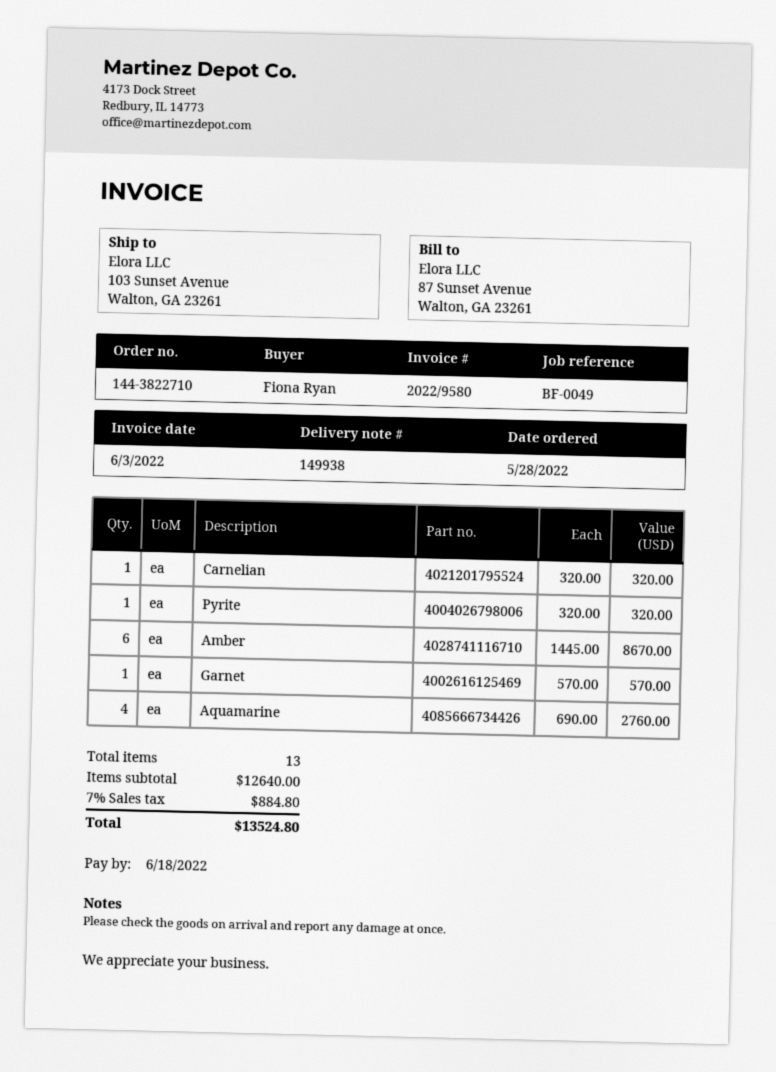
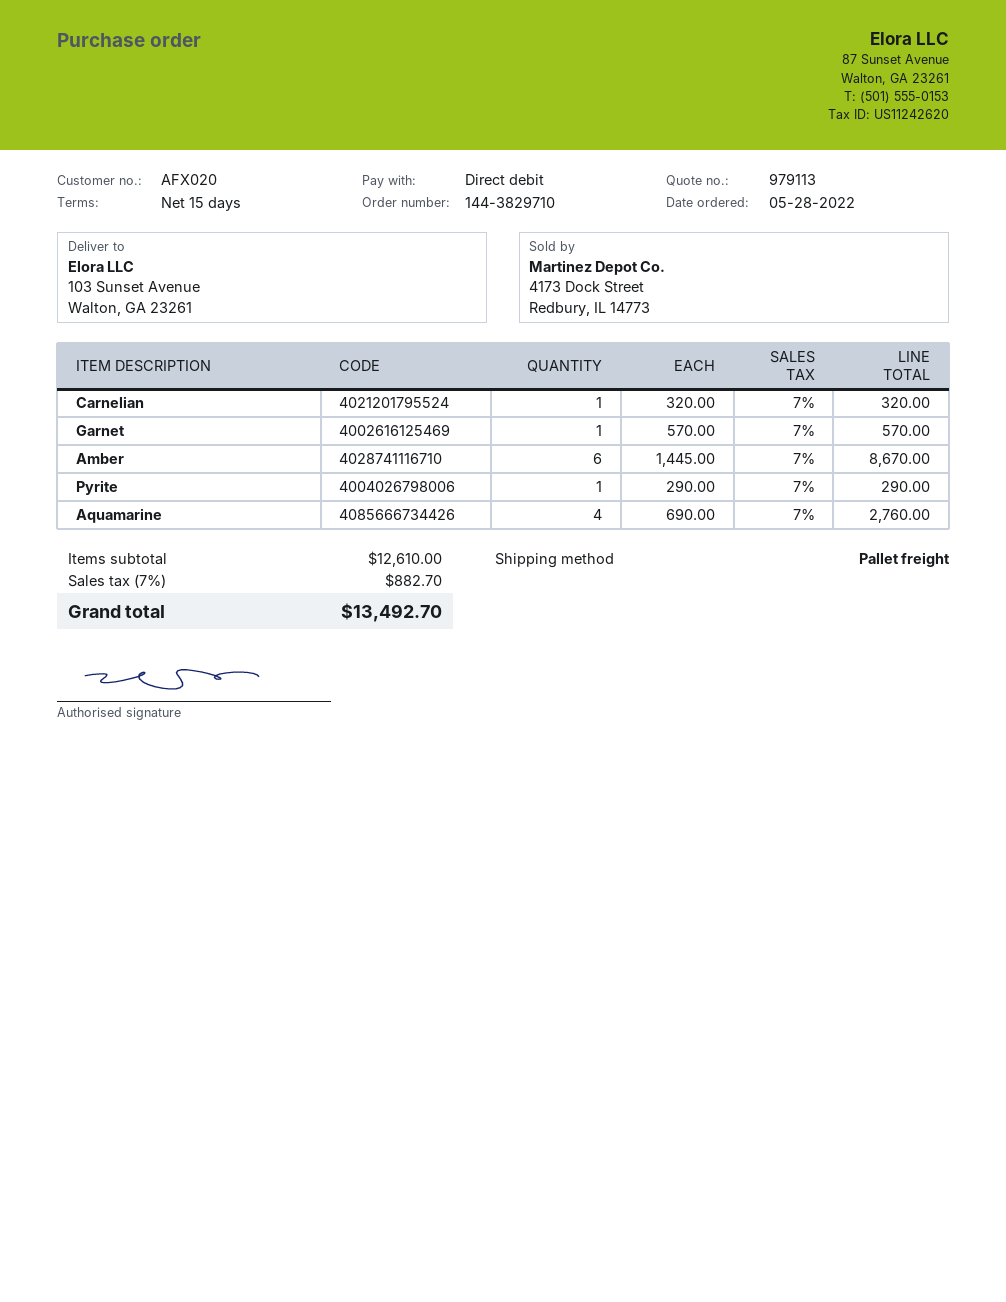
order number: 144-3822710 -> 144-3829710
Pyrite: 1 x 320.00 = 320.00 -> 1 x 290.00 = 290.00
subtotal: 12640.00 -> 12610.00
tax: 7% = 884.80 -> 7% = 882.70
total: 13524.80 -> 13492.70

